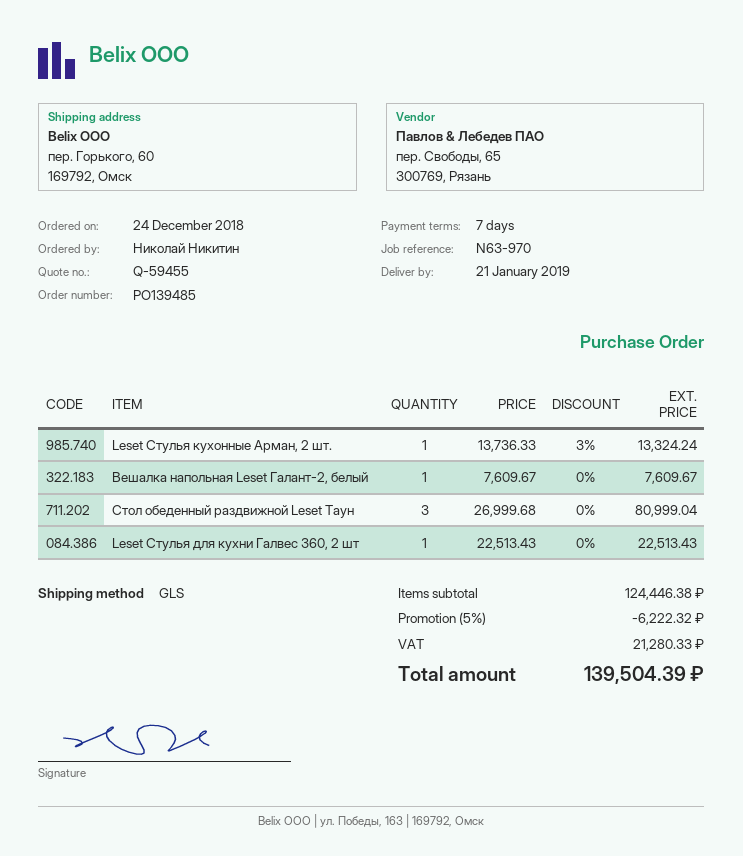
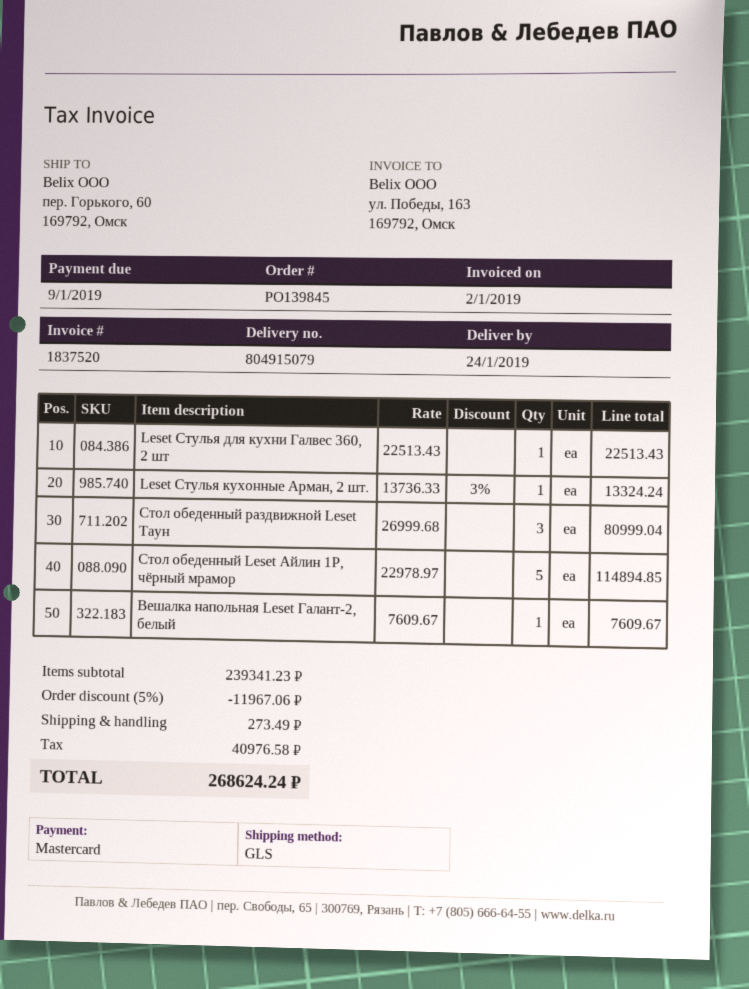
order number: PO139485 -> PO139845
delivery date: 2019-01-21 -> 2019-01-24
Стол обеденный Leset Айлин 1Р, чёрный мрамор: none -> 5 x 22978.97 = 114894.85
subtotal: 124446.38 -> 239341.23
discount: 5% = 6222.32 -> 5% = 11967.06
shipping: none -> 273.49
tax: 21280.33 -> 40976.58
total: 139504.39 -> 268624.24

